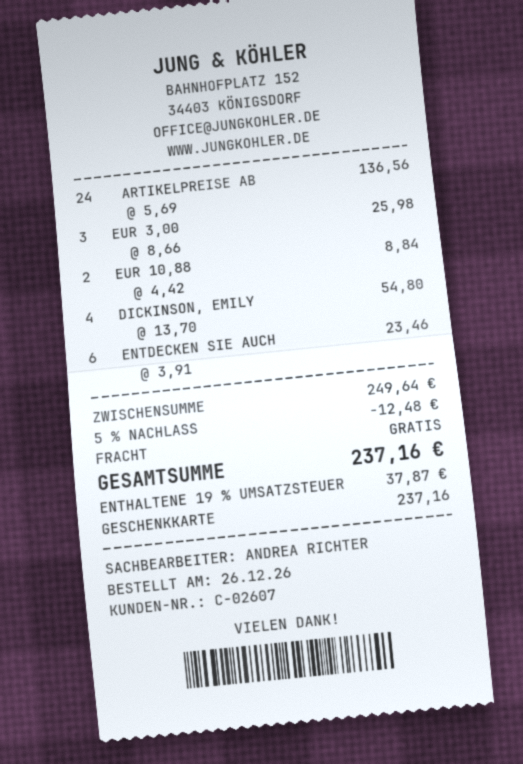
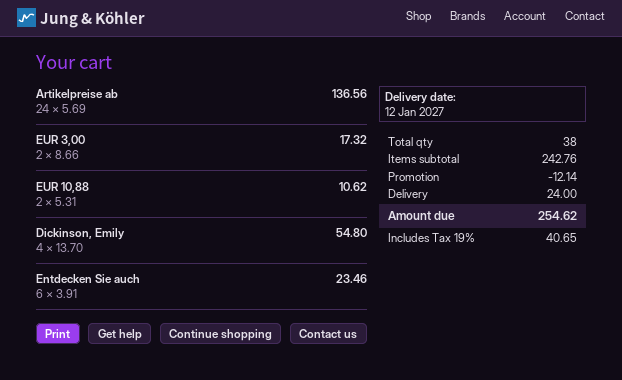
EUR 3,00: 3 x 8.66 = 25.98 -> 2 x 8.66 = 17.32
EUR 10,88: 2 x 4.42 = 8.84 -> 2 x 5.31 = 10.62
subtotal: 249.64 -> 242.76
discount: 12.48 -> 12.14
shipping: 0.00 -> 24.00
tax: 19% = 37.87 -> 19% = 40.65
total: 237.16 -> 254.62

